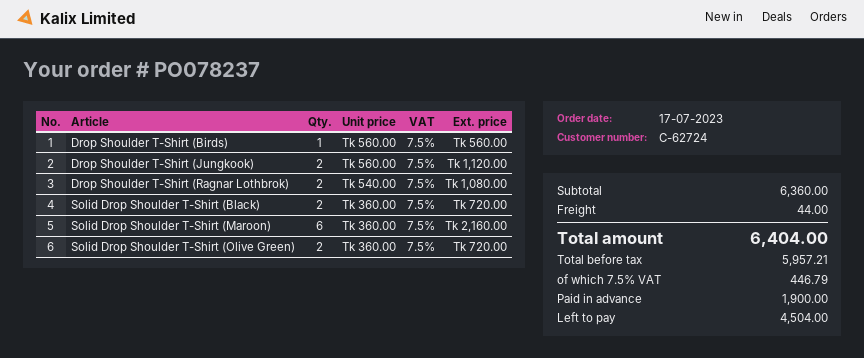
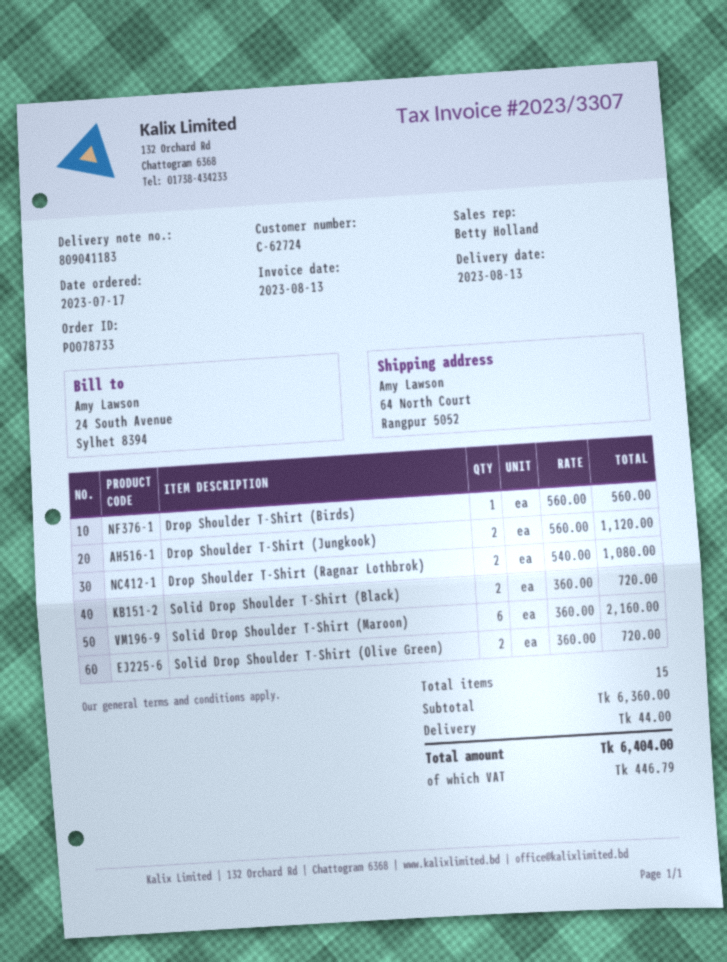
order number: PO078237 -> PO078733

